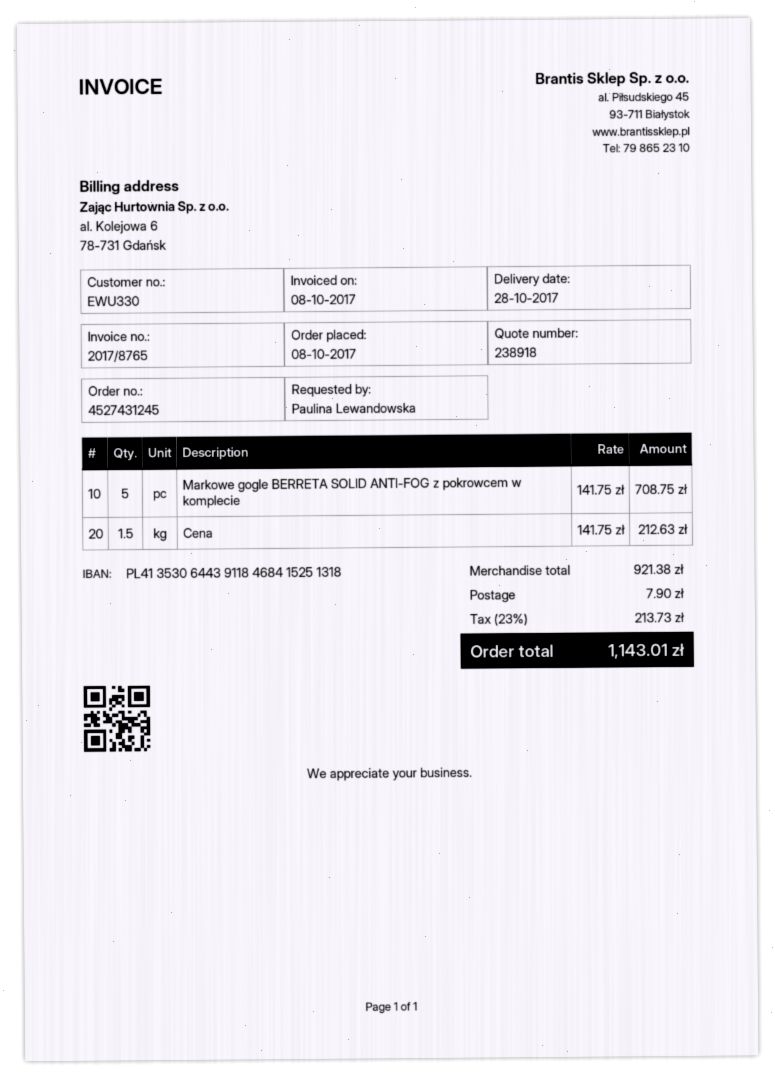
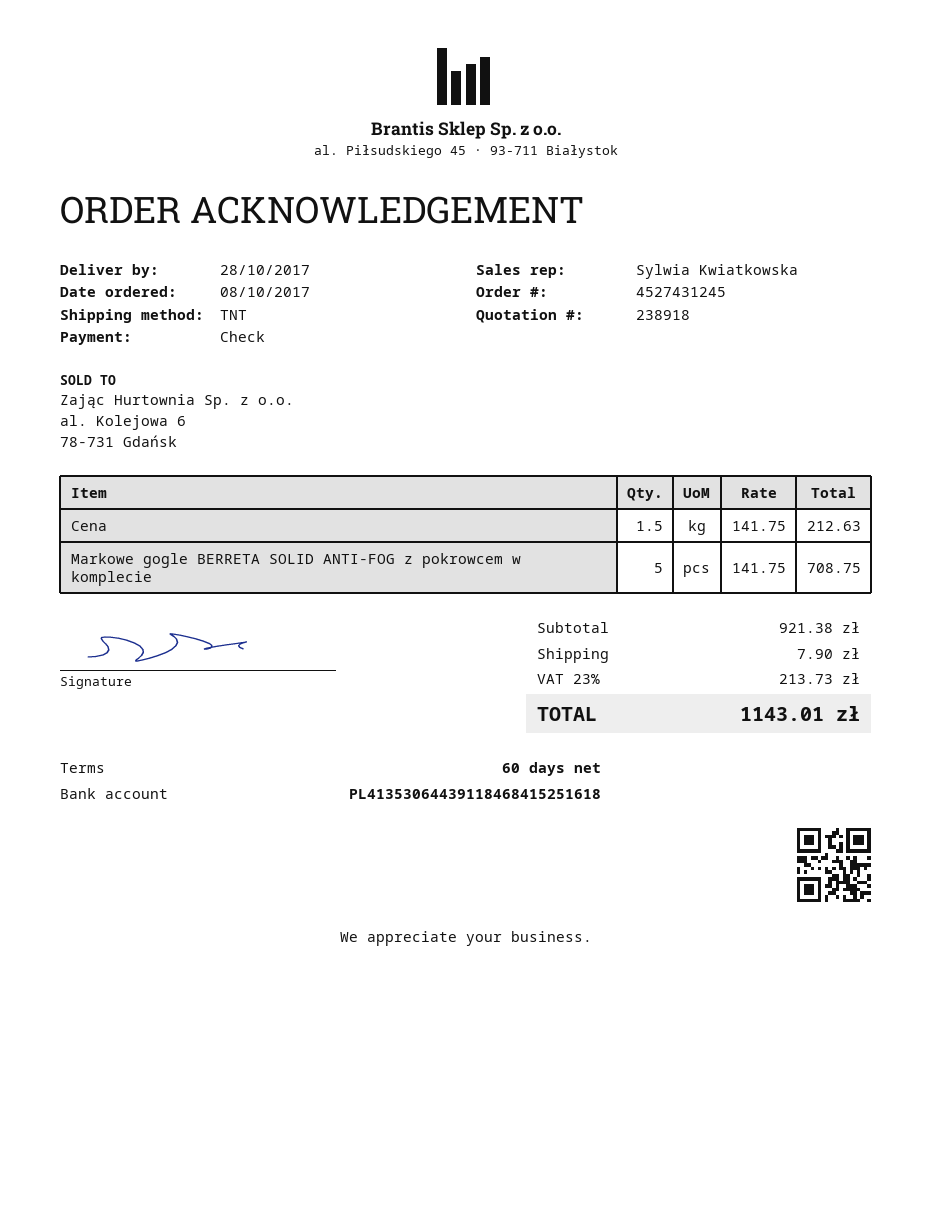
bank account: PL41353064439118468415251318 -> PL41353064439118468415251618

